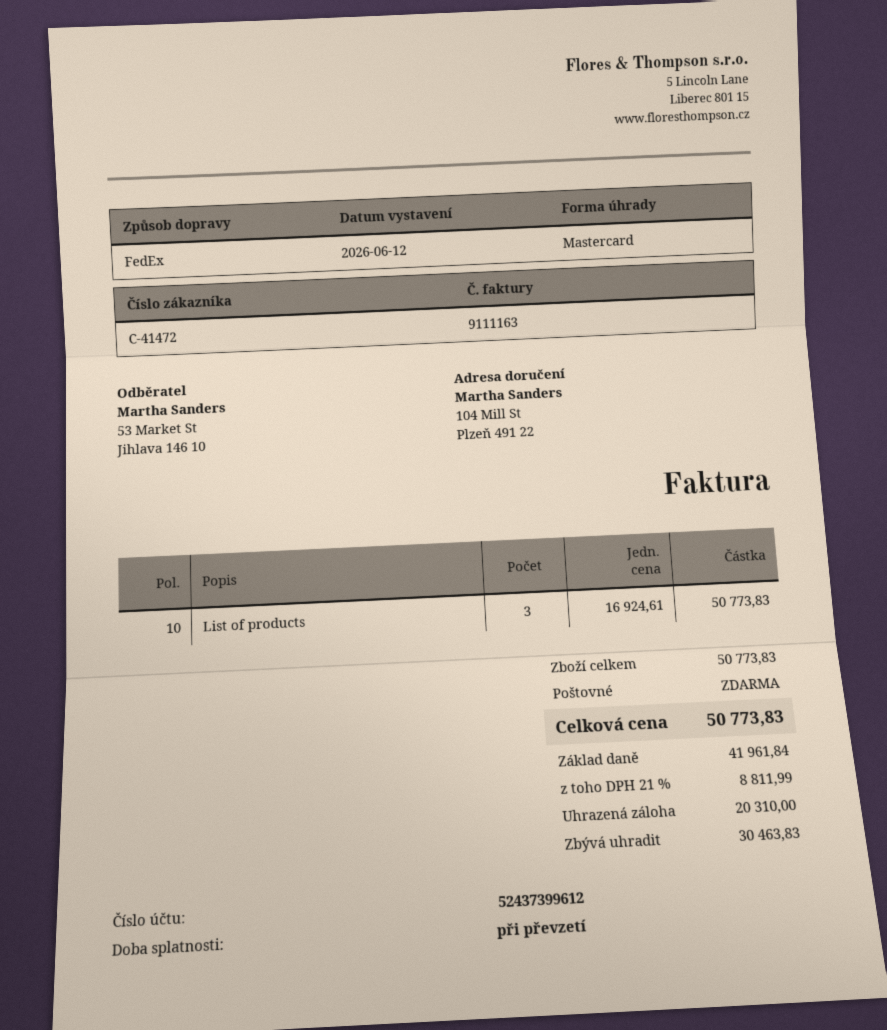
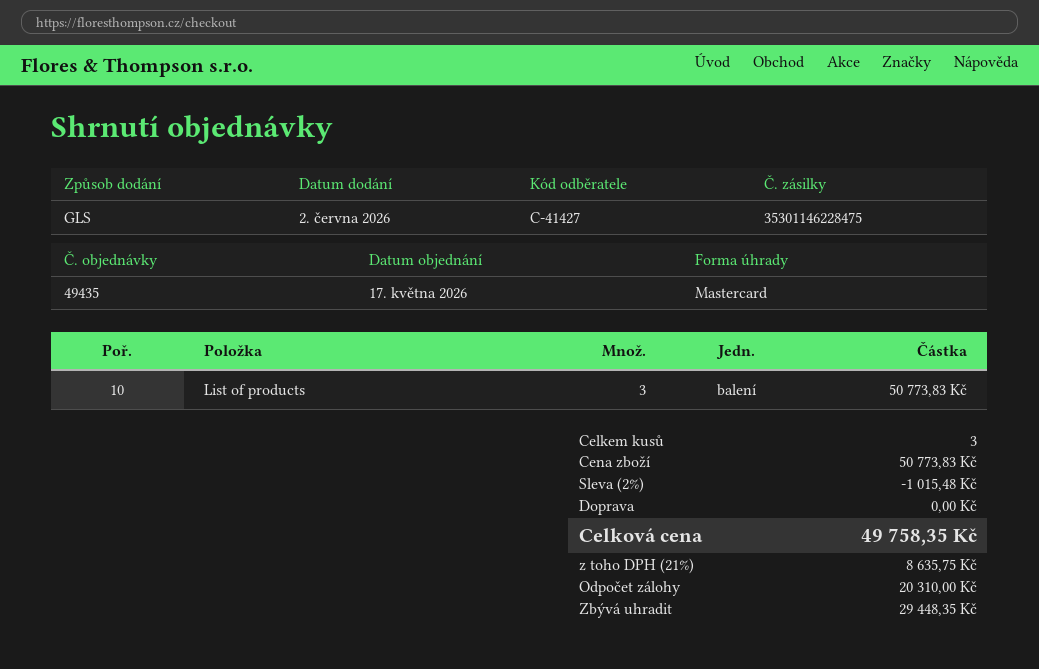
customer number: C-41472 -> C-41427
shipping method: FedEx -> GLS
discount: none -> 2% = 1015.48
tax: 21% = 8811.99 -> 21% = 8635.75
total: 50773.83 -> 49758.35
balance: 30463.83 -> 29448.35

